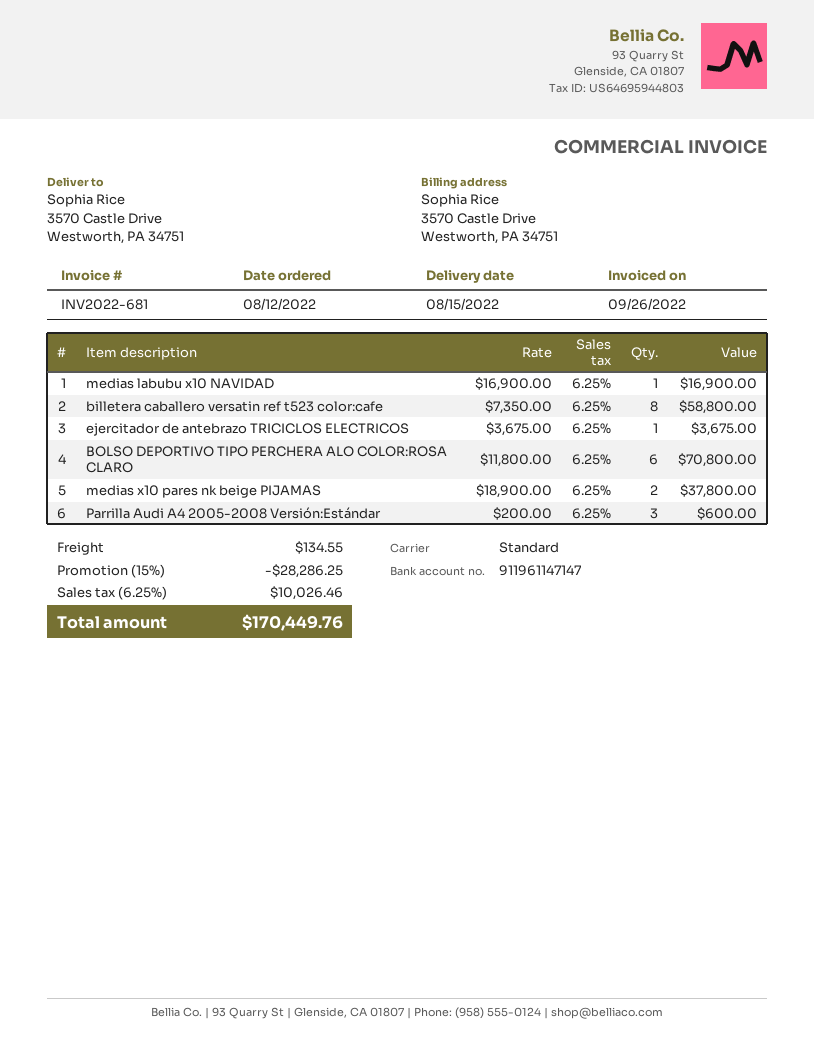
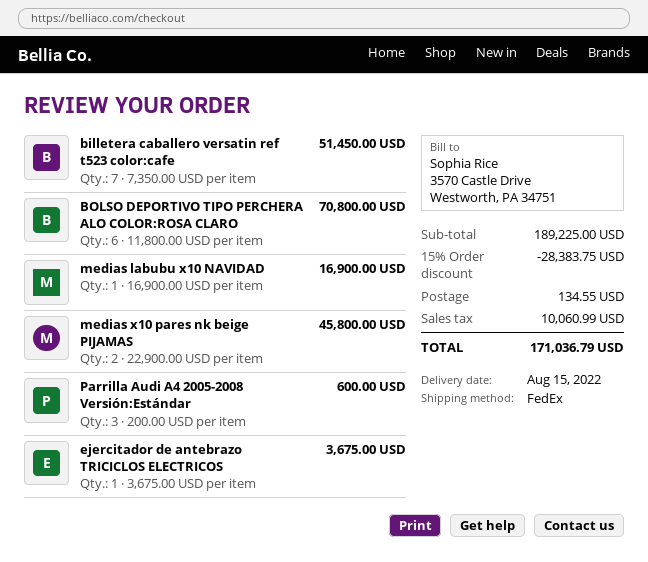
shipping method: standard -> FedEx
billetera caballero versatin ref t523 color:cafe: 8 x 7350.00 = 58800.00 -> 7 x 7350.00 = 51450.00
medias x10 pares nk beige PIJAMAS: 2 x 18900.00 = 37800.00 -> 2 x 22900.00 = 45800.00
discount: 15% = 28286.25 -> 15% = 28383.75
tax: 10026.46 -> 10060.99
total: 170449.76 -> 171036.79

